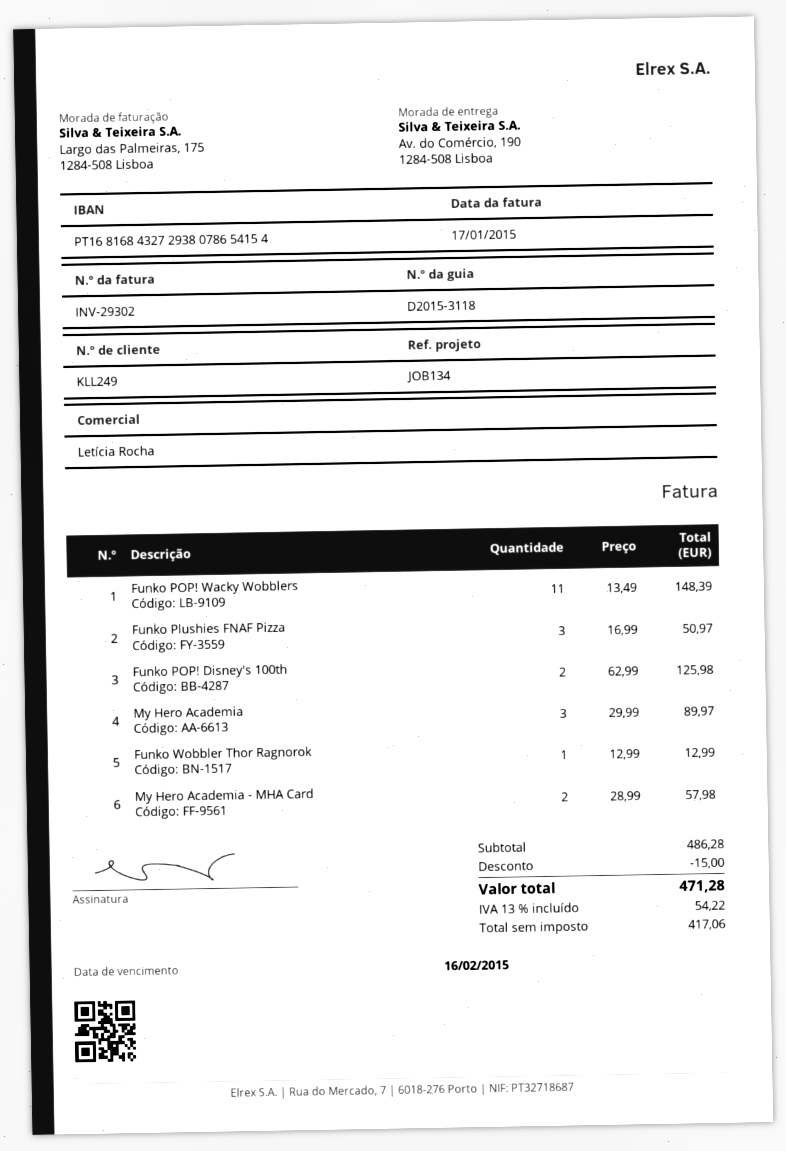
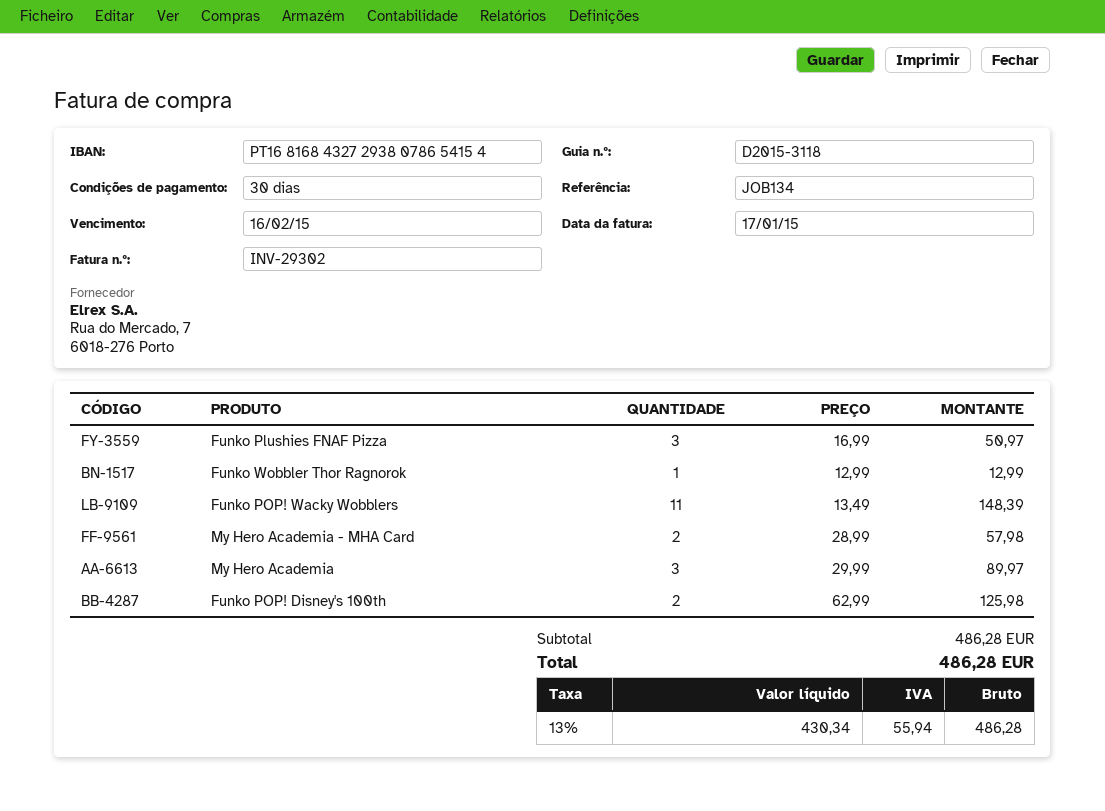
discount: 15.00 -> none
net: 417.06 -> 430.34
tax: 13% = 54.22 -> 13% = 55.94
total: 471.28 -> 486.28

